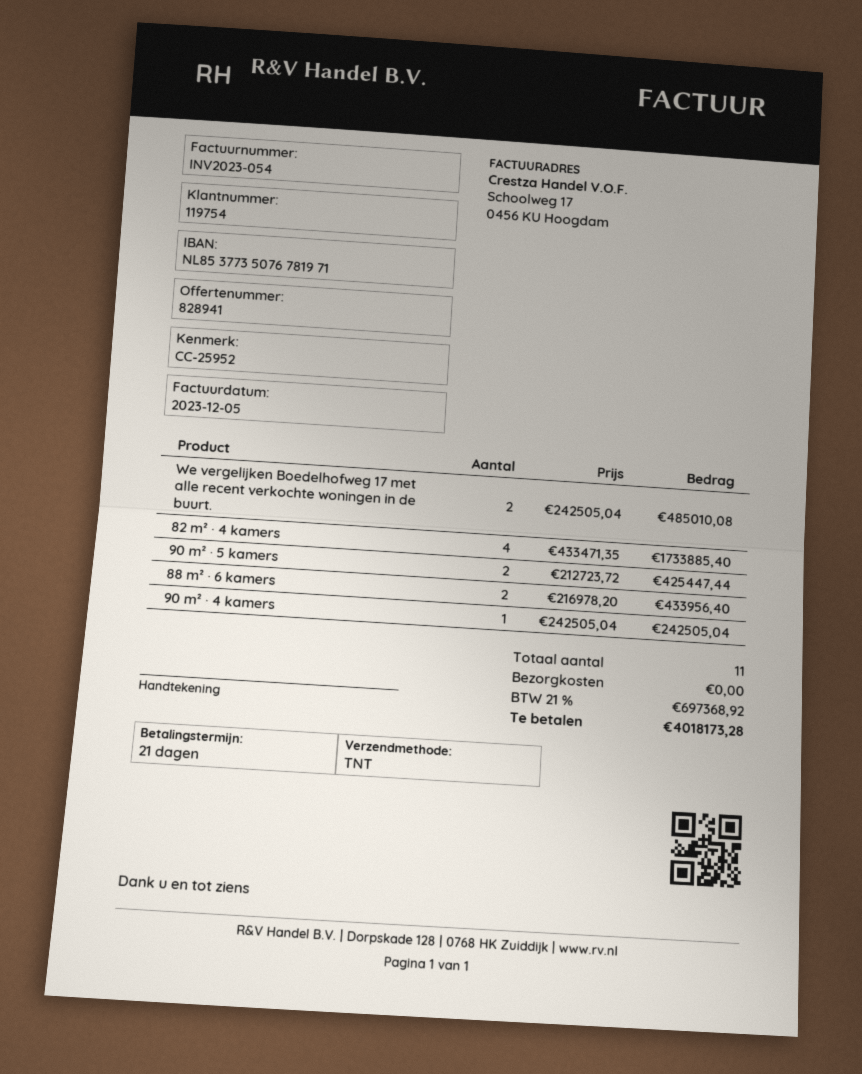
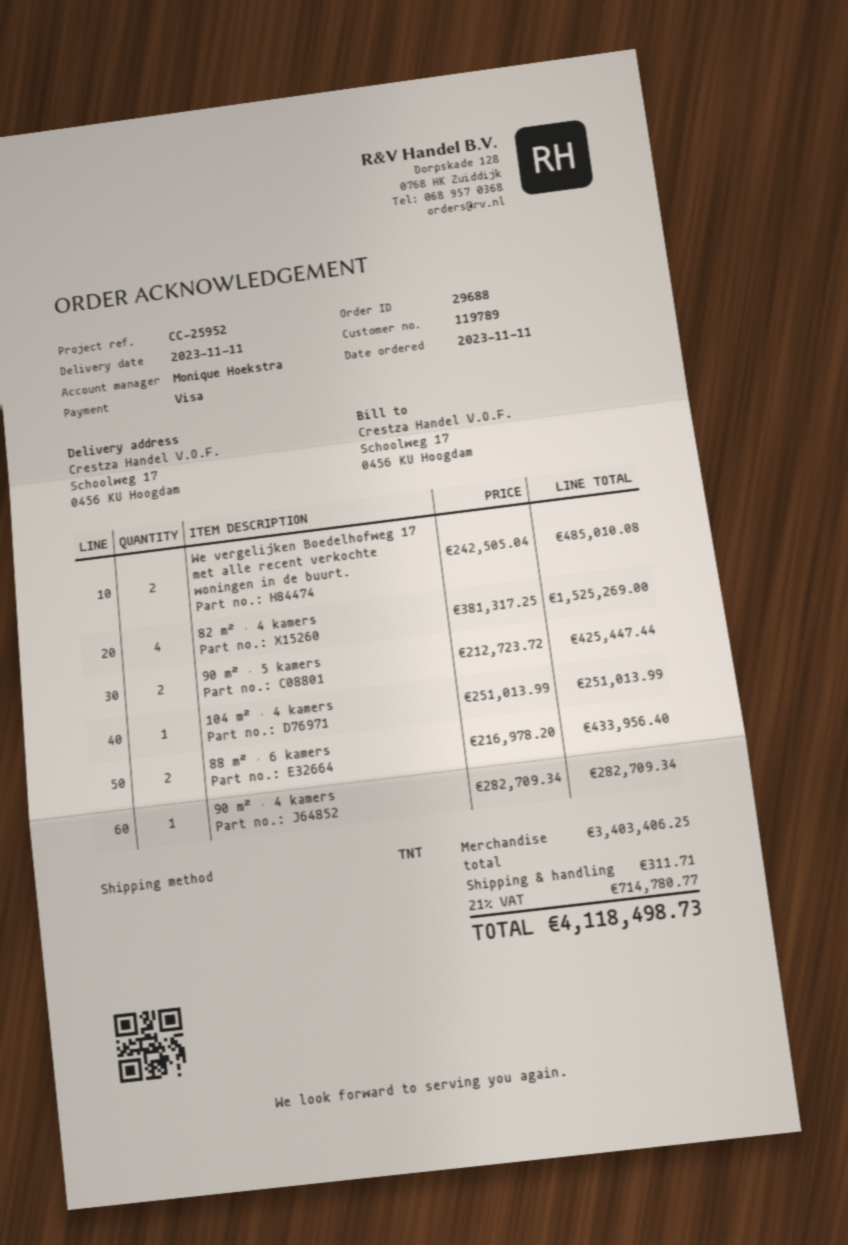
customer number: 119754 -> 119789
82 m² · 4 kamers: 4 x 433471.35 = 1733885.40 -> 4 x 381317.25 = 1525269.00
90 m² · 4 kamers: 1 x 242505.04 = 242505.04 -> 1 x 282709.34 = 282709.34
104 m² · 4 kamers: none -> 1 x 251013.99 = 251013.99
shipping: 0.00 -> 311.71
tax: 21% = 697368.92 -> 21% = 714780.77
total: 4018173.28 -> 4118498.73

